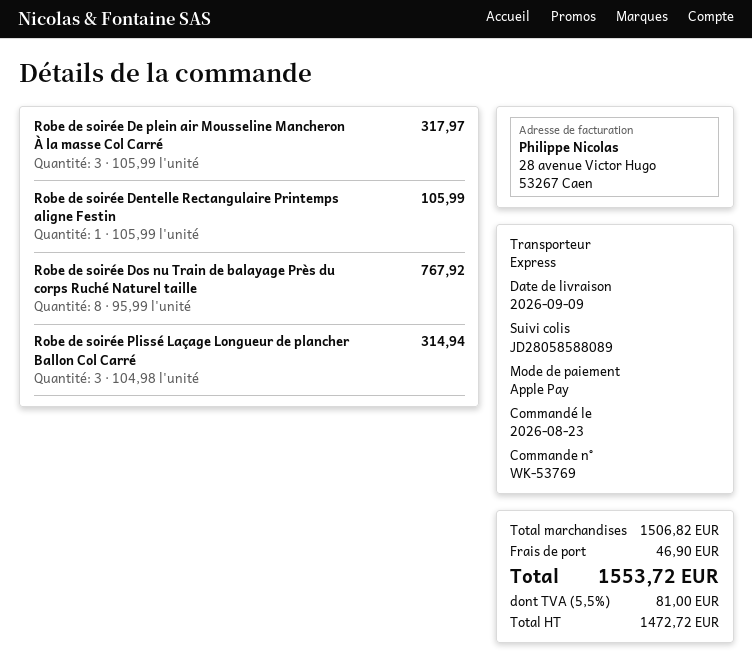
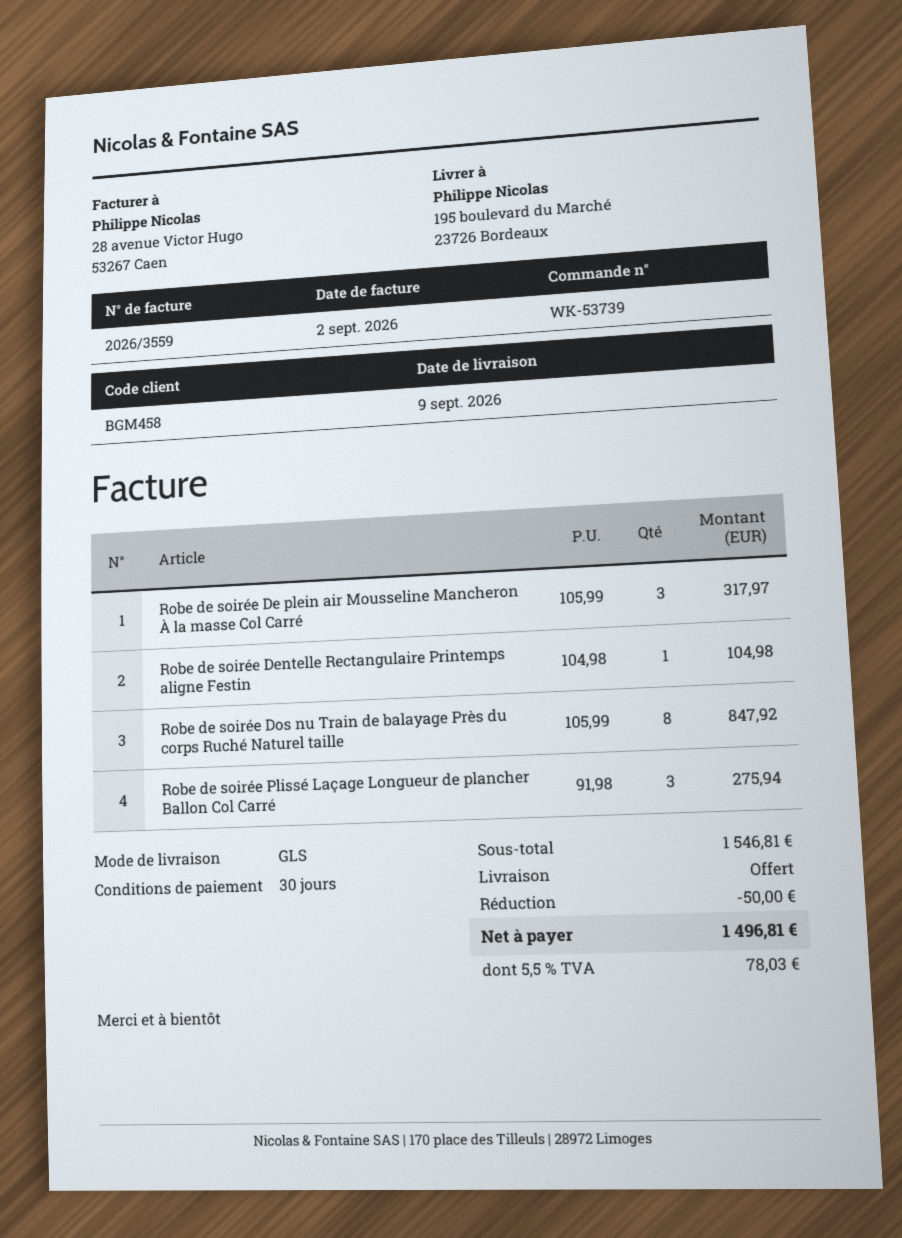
order number: WK-53769 -> WK-53739
shipping method: express -> GLS
Robe de soirée Dentelle Rectangulaire Printemps aligne Festin: 1 x 105.99 = 105.99 -> 1 x 104.98 = 104.98
Robe de soirée Dos nu Train de balayage Près du corps Ruché Naturel taille: 8 x 95.99 = 767.92 -> 8 x 105.99 = 847.92
Robe de soirée Plissé Laçage Longueur de plancher Ballon Col Carré: 3 x 104.98 = 314.94 -> 3 x 91.98 = 275.94
subtotal: 1506.82 -> 1546.81
discount: none -> 50.00
shipping: 46.90 -> 0.00
tax: 5.5% = 81.00 -> 5.5% = 78.03
total: 1553.72 -> 1496.81

